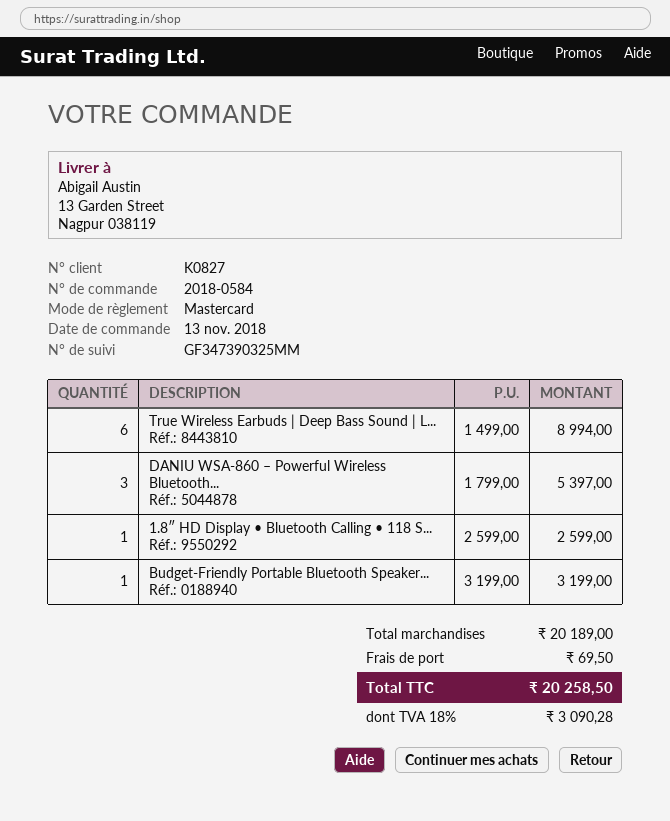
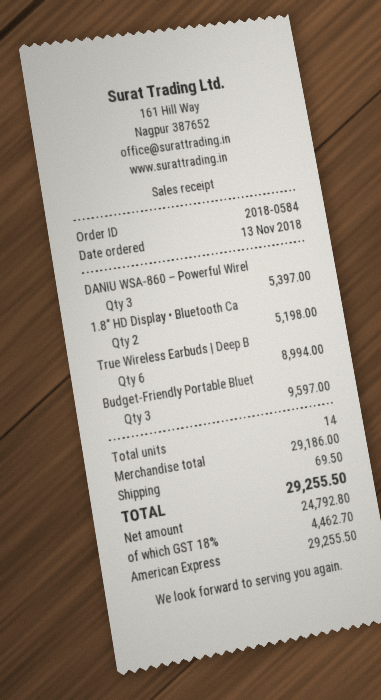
payment method: Mastercard -> American Express
1.8″ HD Display • Bluetooth Calling • 118 S...: 1 for 2599.00 -> 2 for 5198.00
Budget-Friendly Portable Bluetooth Speaker...: 1 for 3199.00 -> 3 for 9597.00
subtotal: 20189.00 -> 29186.00
tax: 18% = 3090.28 -> 18% = 4462.70
total: 20258.50 -> 29255.50

